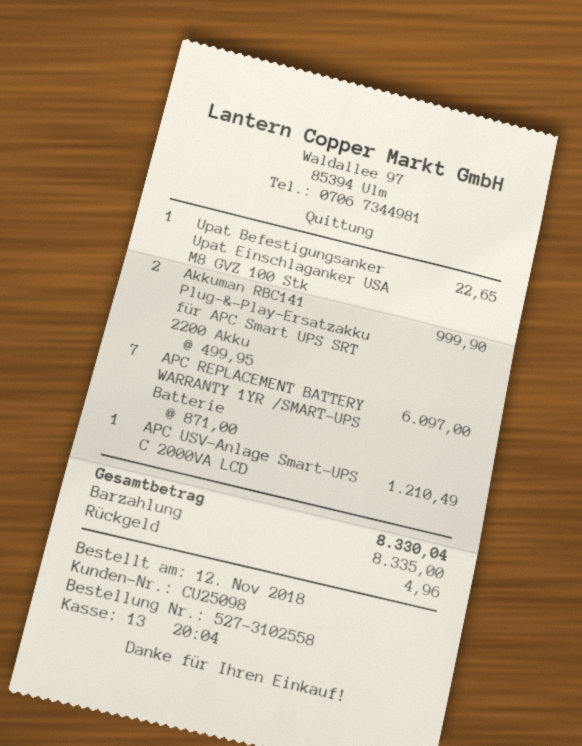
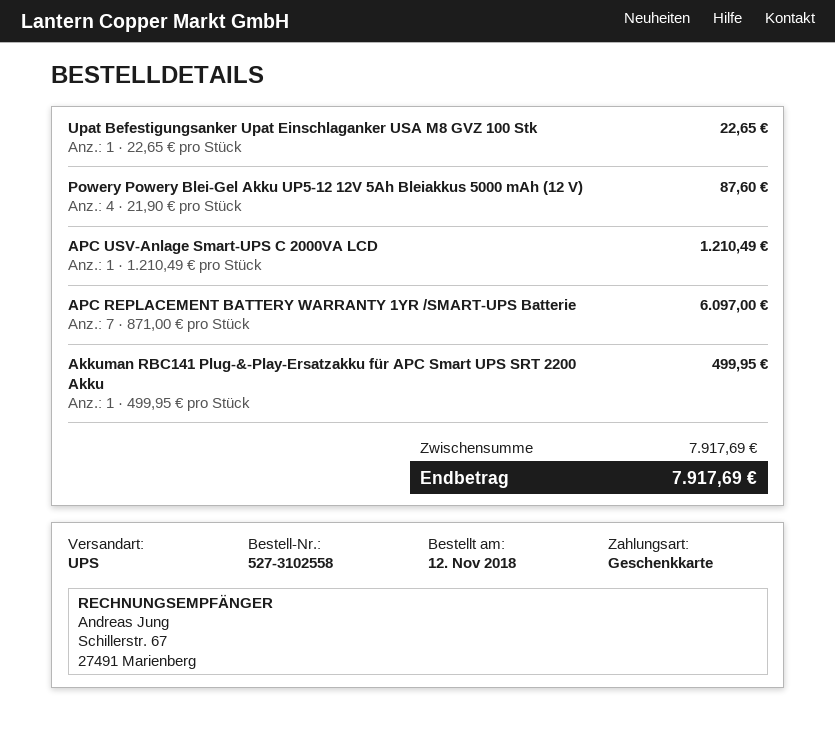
payment method: cash -> gift card
Akkuman RBC141 Plug-&-Play-Ersatzakku für APC Smart UPS SRT 2200 Akku: 2 x 499.95 = 999.90 -> 1 x 499.95 = 499.95
Powery Powery Blei-Gel Akku UP5-12 12V 5Ah Bleiakkus 5000 mAh (12 V): none -> 4 x 21.90 = 87.60
total: 8330.04 -> 7917.69

